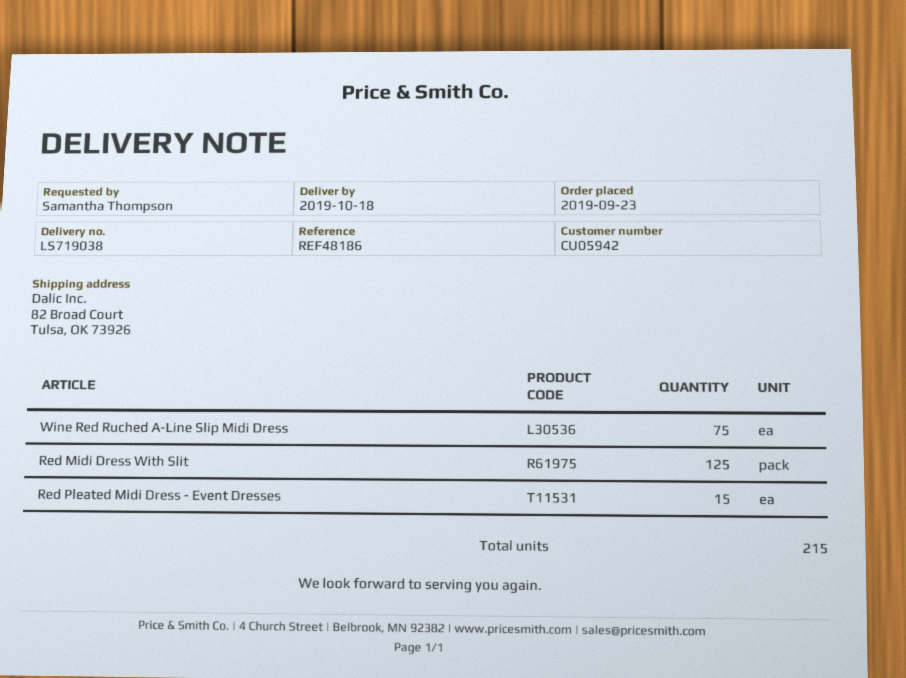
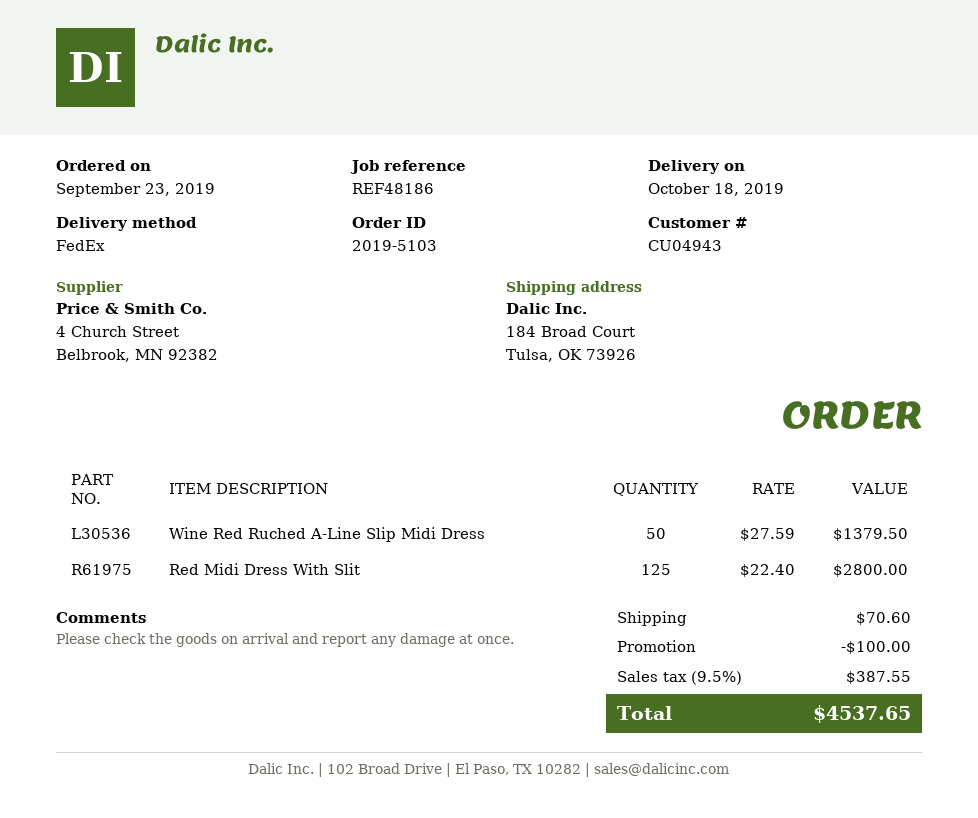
customer number: CU05942 -> CU04943
ship to: 82 Broad Court, Tulsa, OK 73926 -> 184 Broad Court, Tulsa, OK 73926
Wine Red Ruched A-Line Slip Midi Dress: 75 -> 50
Red Pleated Midi Dress - Event Dresses: 15 -> none

